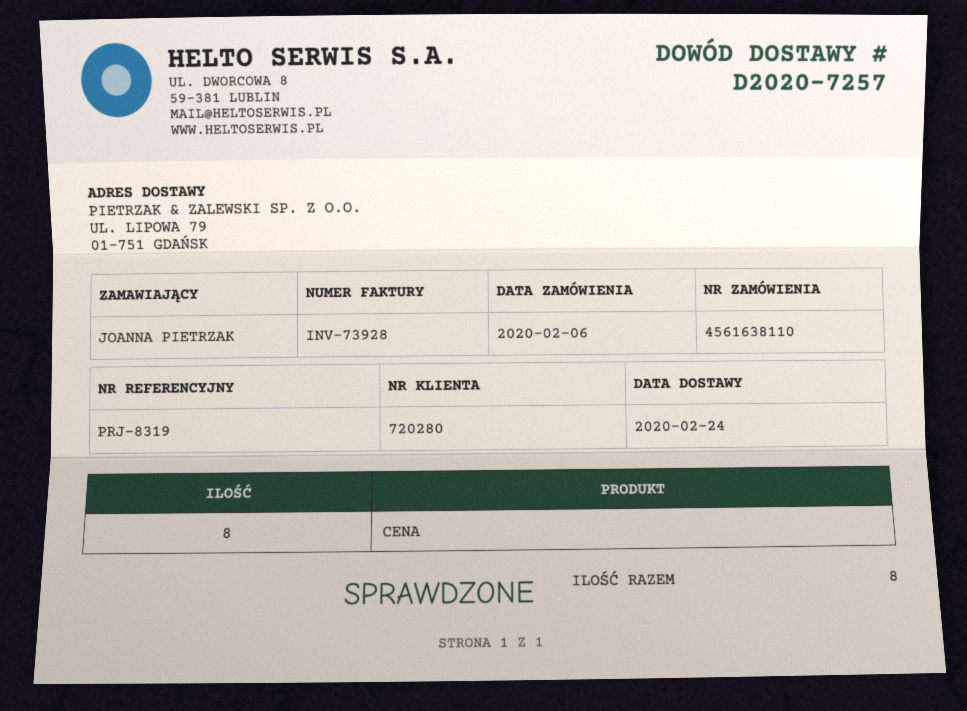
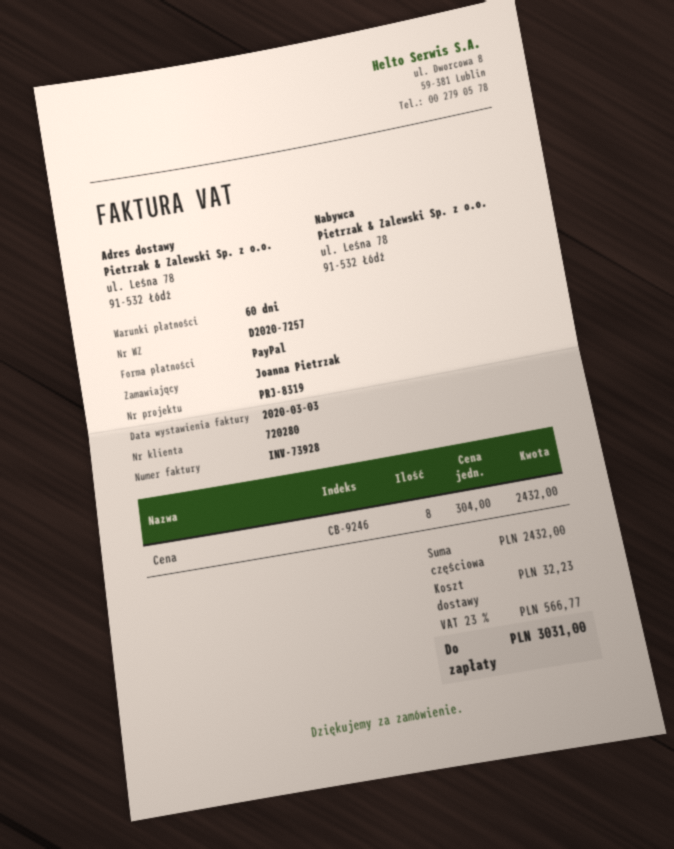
ship to: UL. LIPOWA 79, 01-751 GDAŃSK -> ul. Leśna 78, 91-532 Łódź

